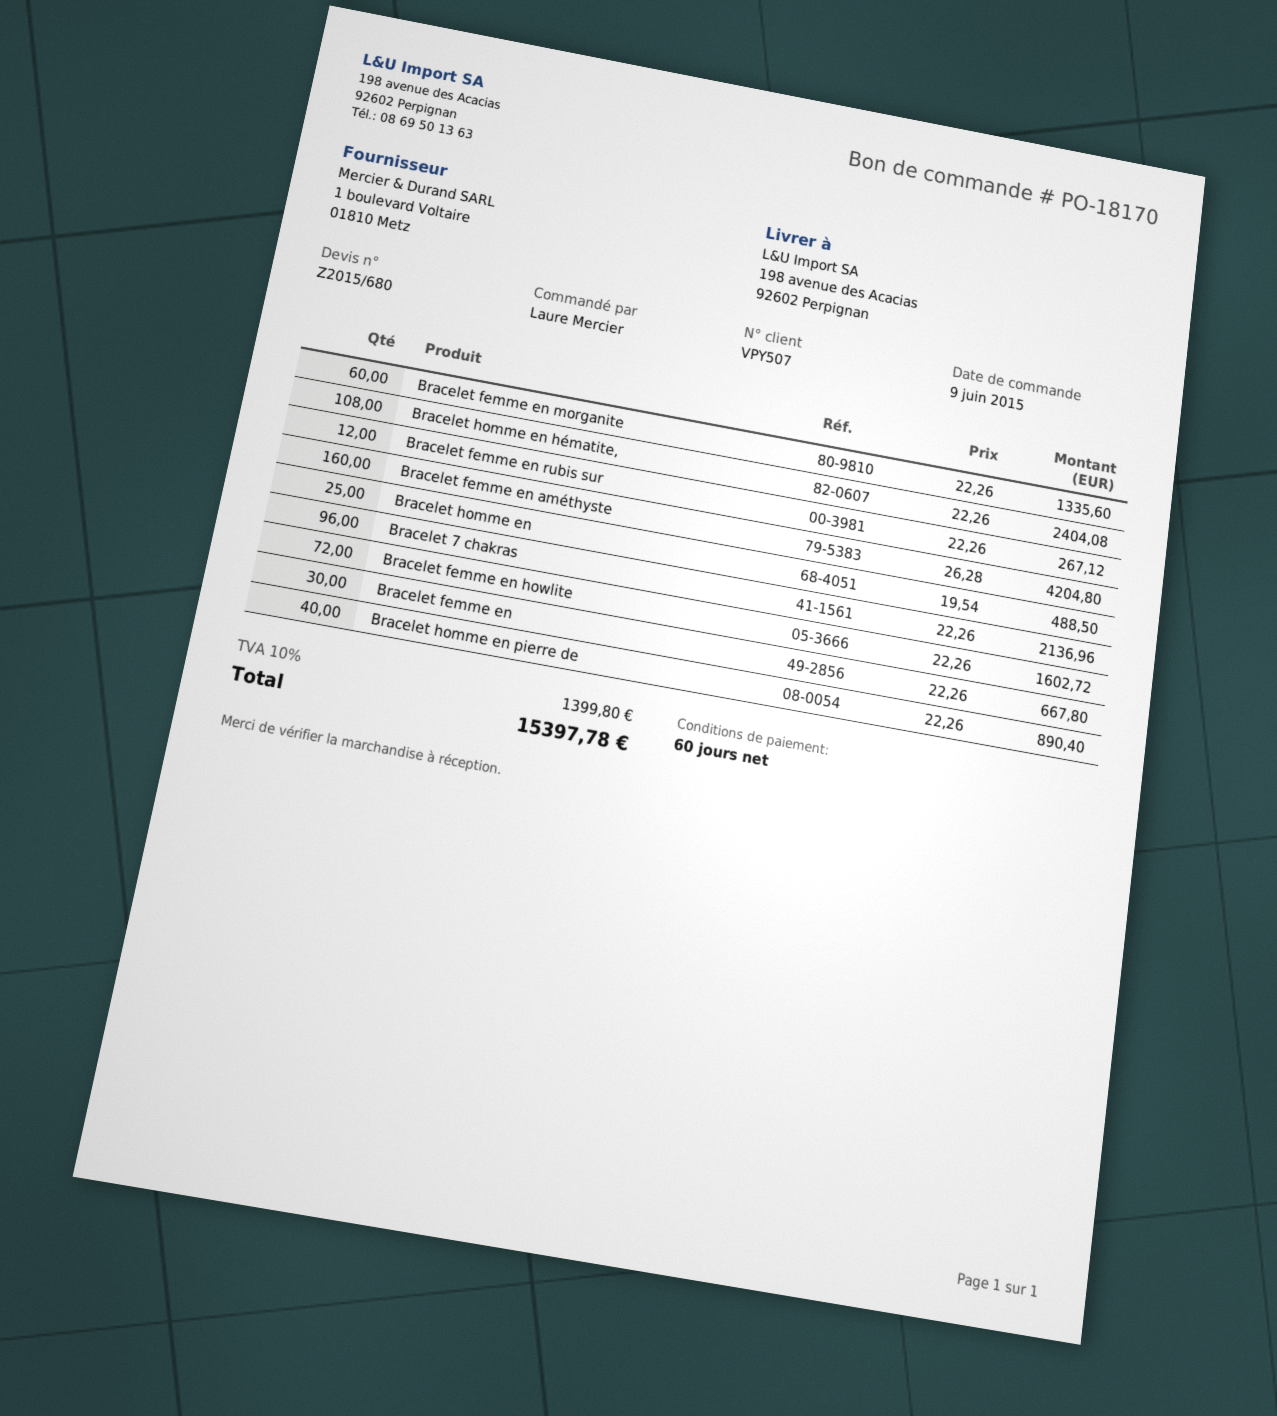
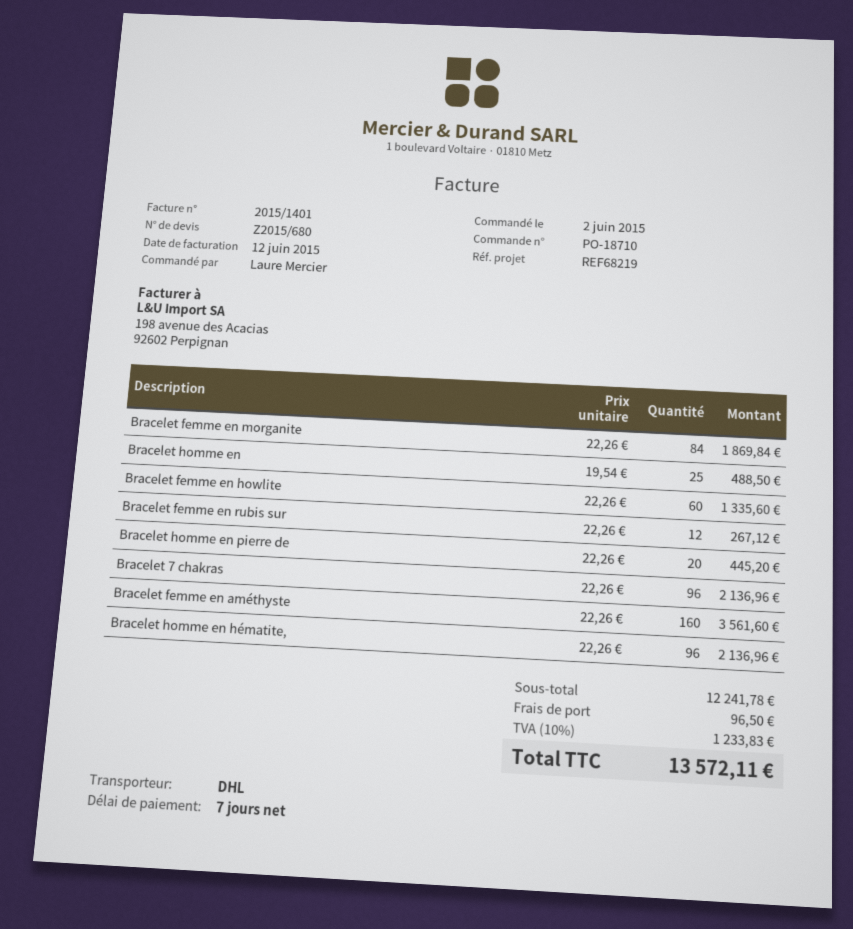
order number: PO-18170 -> PO-18710
order date: 2015-06-09 -> 2015-06-02
payment terms: 60 days -> 7 days
Bracelet femme en morganite: 60 x 22.26 = 1335.60 -> 84 x 22.26 = 1869.84
Bracelet homme en hématite,: 108 x 22.26 = 2404.08 -> 96 x 22.26 = 2136.96
Bracelet femme en améthyste: 160 x 26.28 = 4204.80 -> 160 x 22.26 = 3561.60
Bracelet femme en howlite: 72 x 22.26 = 1602.72 -> 60 x 22.26 = 1335.60
Bracelet femme en: 30 x 22.26 = 667.80 -> none
Bracelet homme en pierre de: 40 x 22.26 = 890.40 -> 20 x 22.26 = 445.20
shipping: none -> 96.50
tax: 10% = 1399.80 -> 10% = 1233.83
total: 15397.78 -> 13572.11

